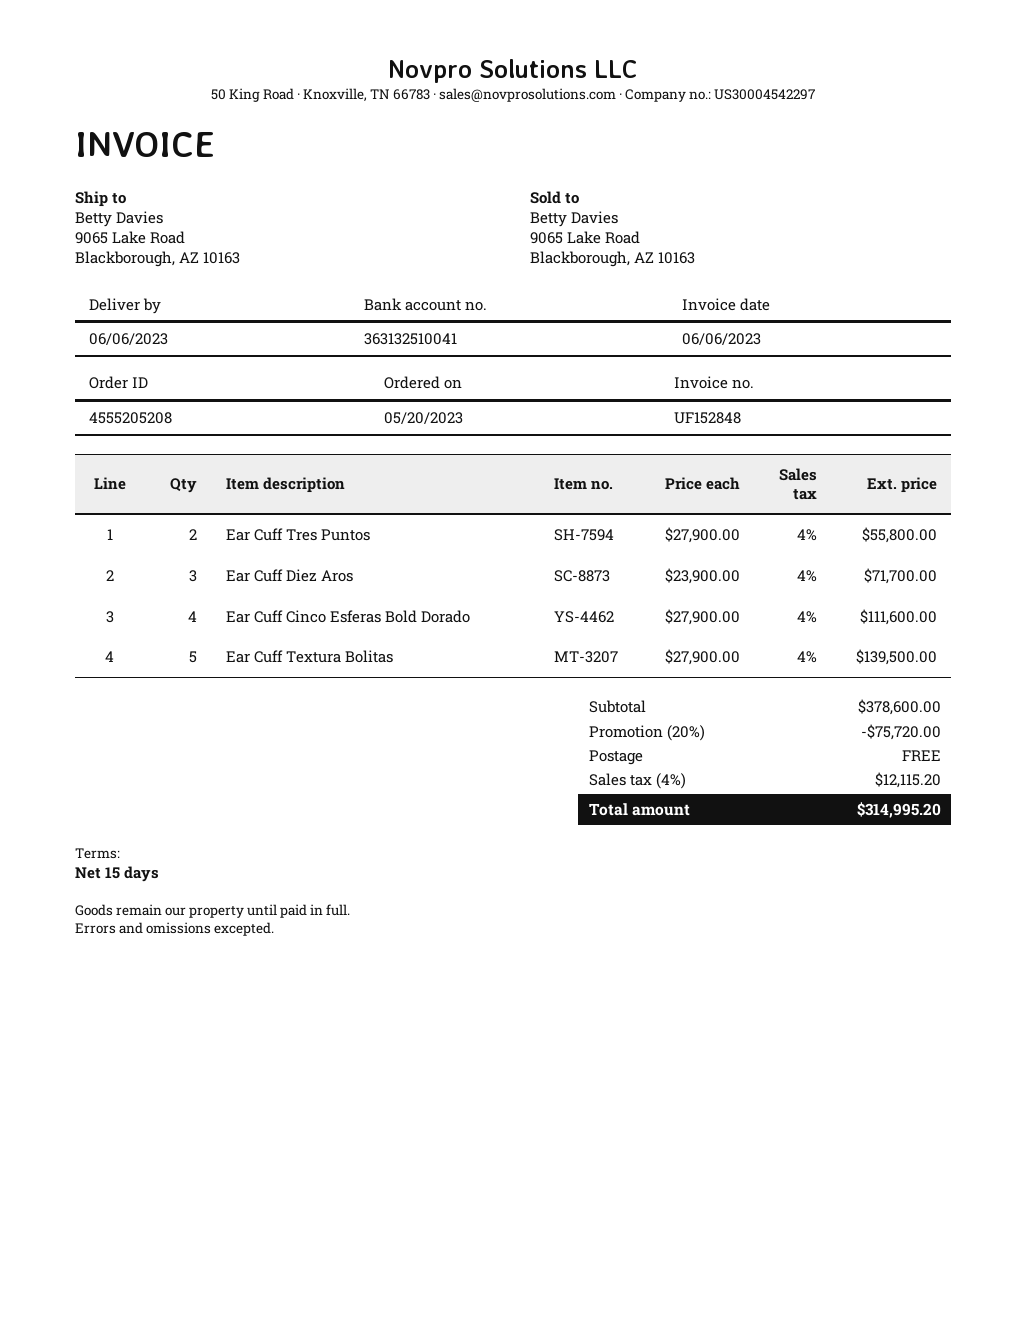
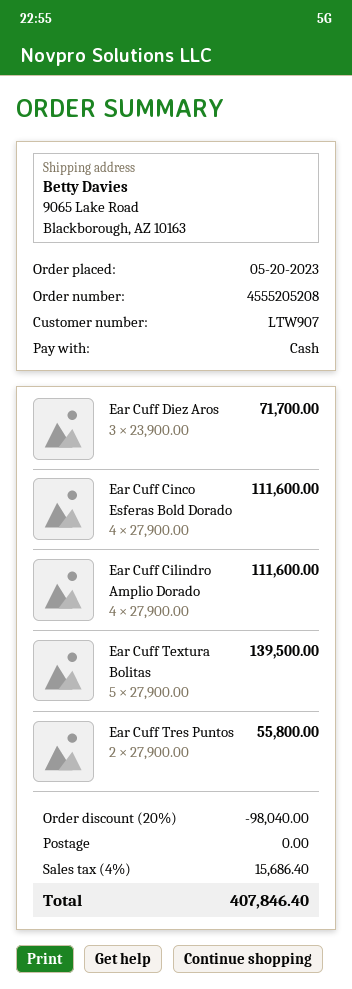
Ear Cuff Cilindro Amplio Dorado: none -> 4 x 27900.00 = 111600.00
discount: 20% = 75720.00 -> 20% = 98040.00
tax: 4% = 12115.20 -> 4% = 15686.40
total: 314995.20 -> 407846.40

